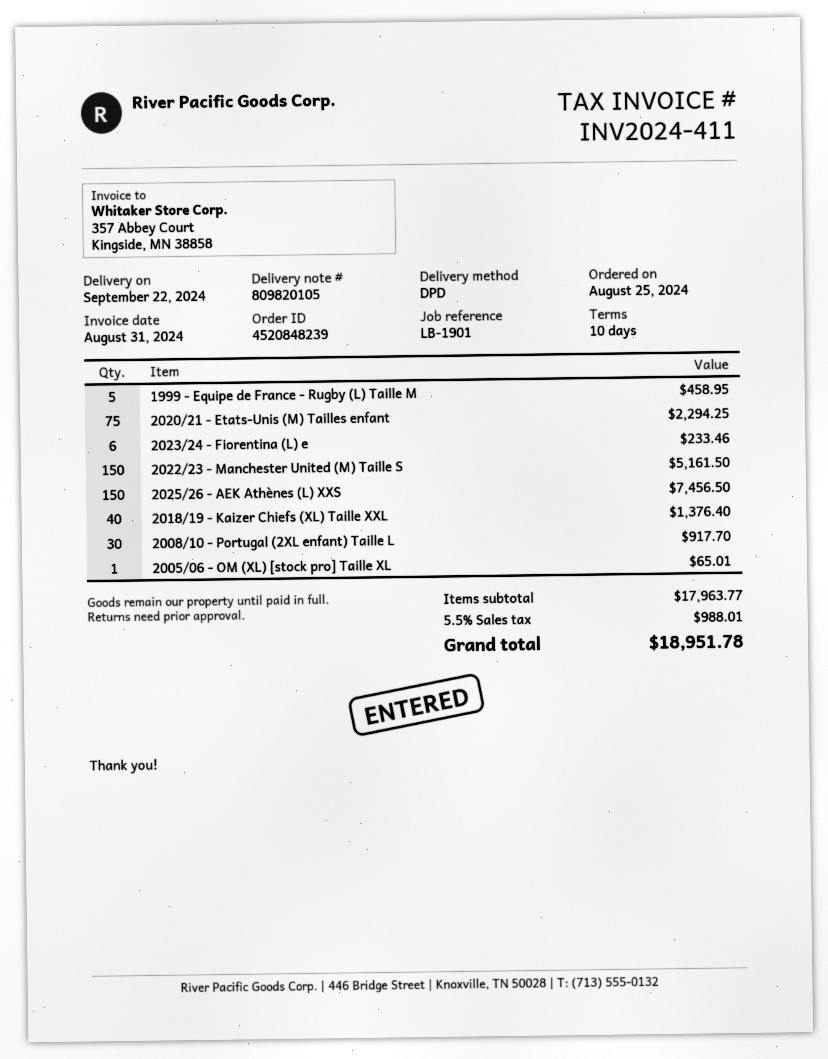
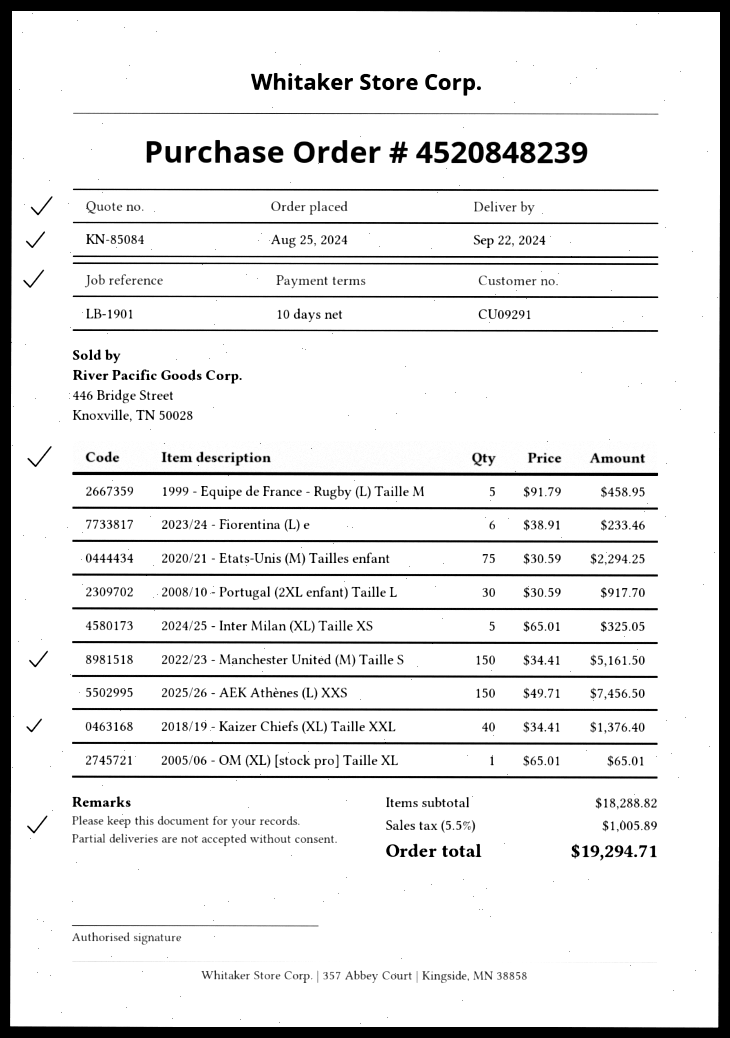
2024/25 - Inter Milan (XL) Taille XS: none -> 5 for 325.05
subtotal: 17963.77 -> 18288.82
tax: 5.5% = 988.01 -> 5.5% = 1005.89
total: 18951.78 -> 19294.71

